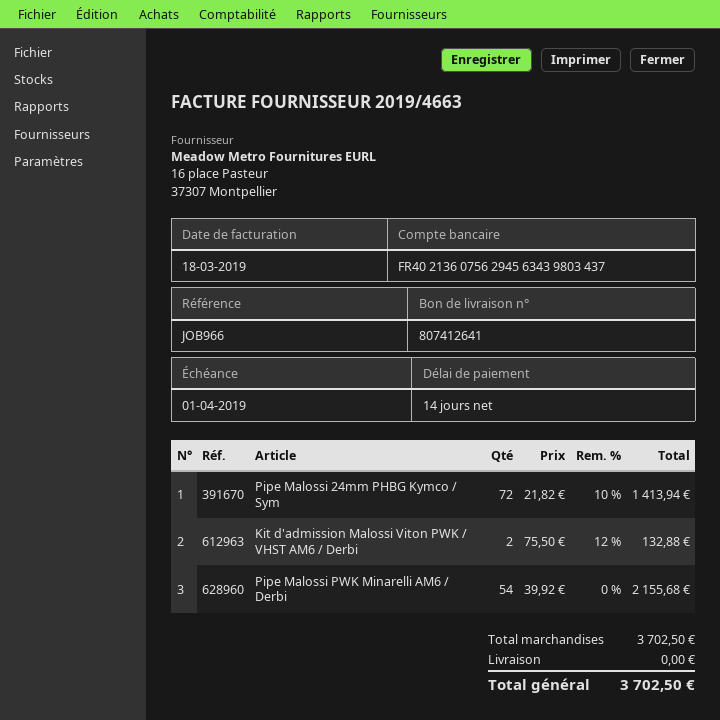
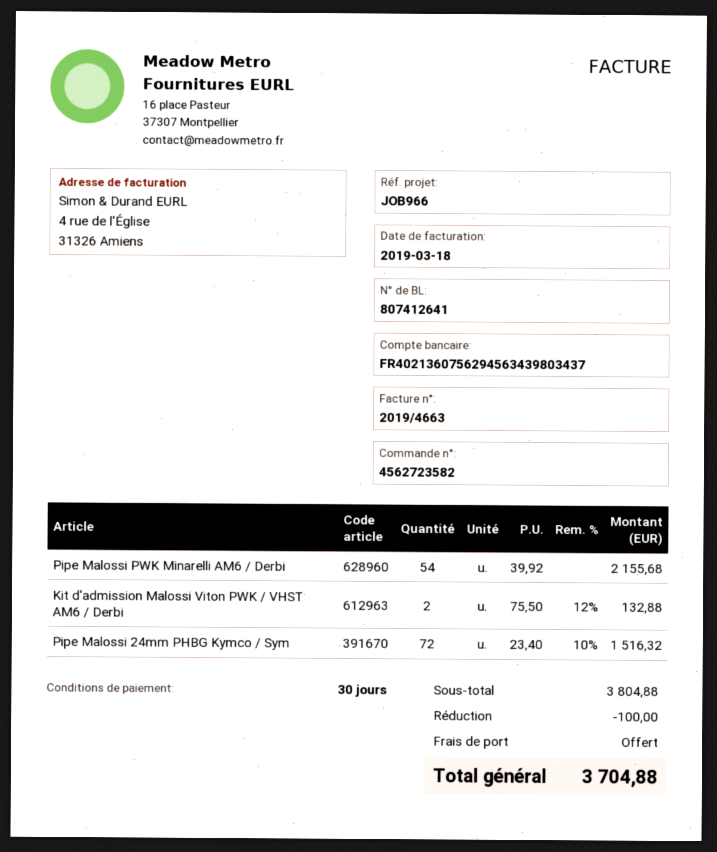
payment terms: 14 days -> 30 days
Pipe Malossi 24mm PHBG Kymco / Sym: 72 x 21.82 - 10% = 1413.94 -> 72 x 23.40 - 10% = 1516.32
subtotal: 3702.50 -> 3804.88
discount: none -> 100.00
total: 3702.50 -> 3704.88

